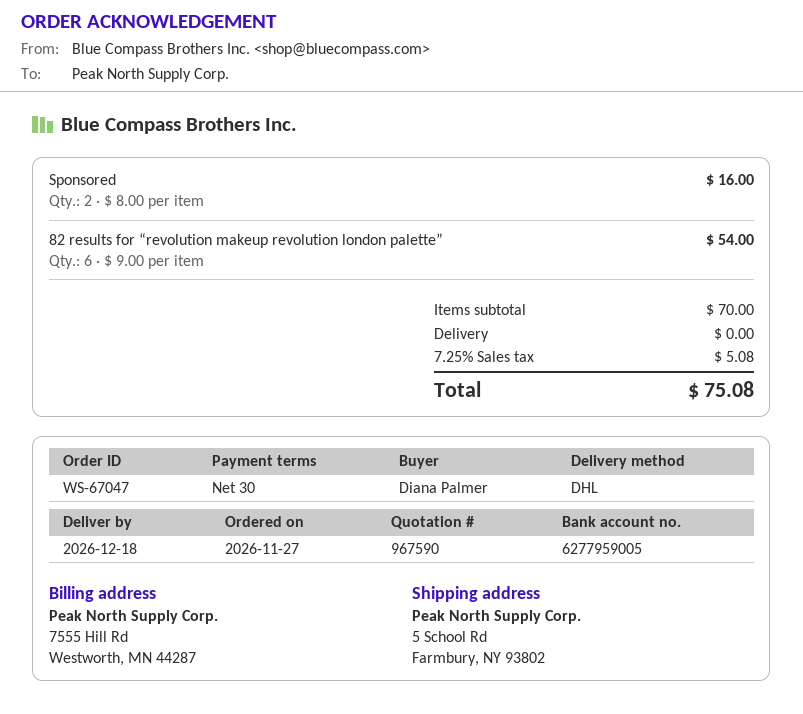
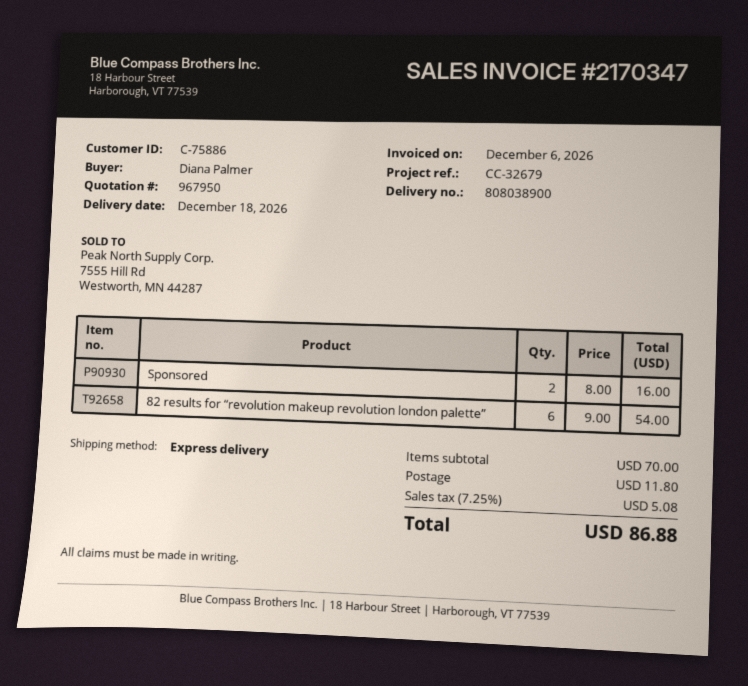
quote number: 967590 -> 967950
shipping method: DHL -> express
shipping: 0.00 -> 11.80
total: 75.08 -> 86.88

